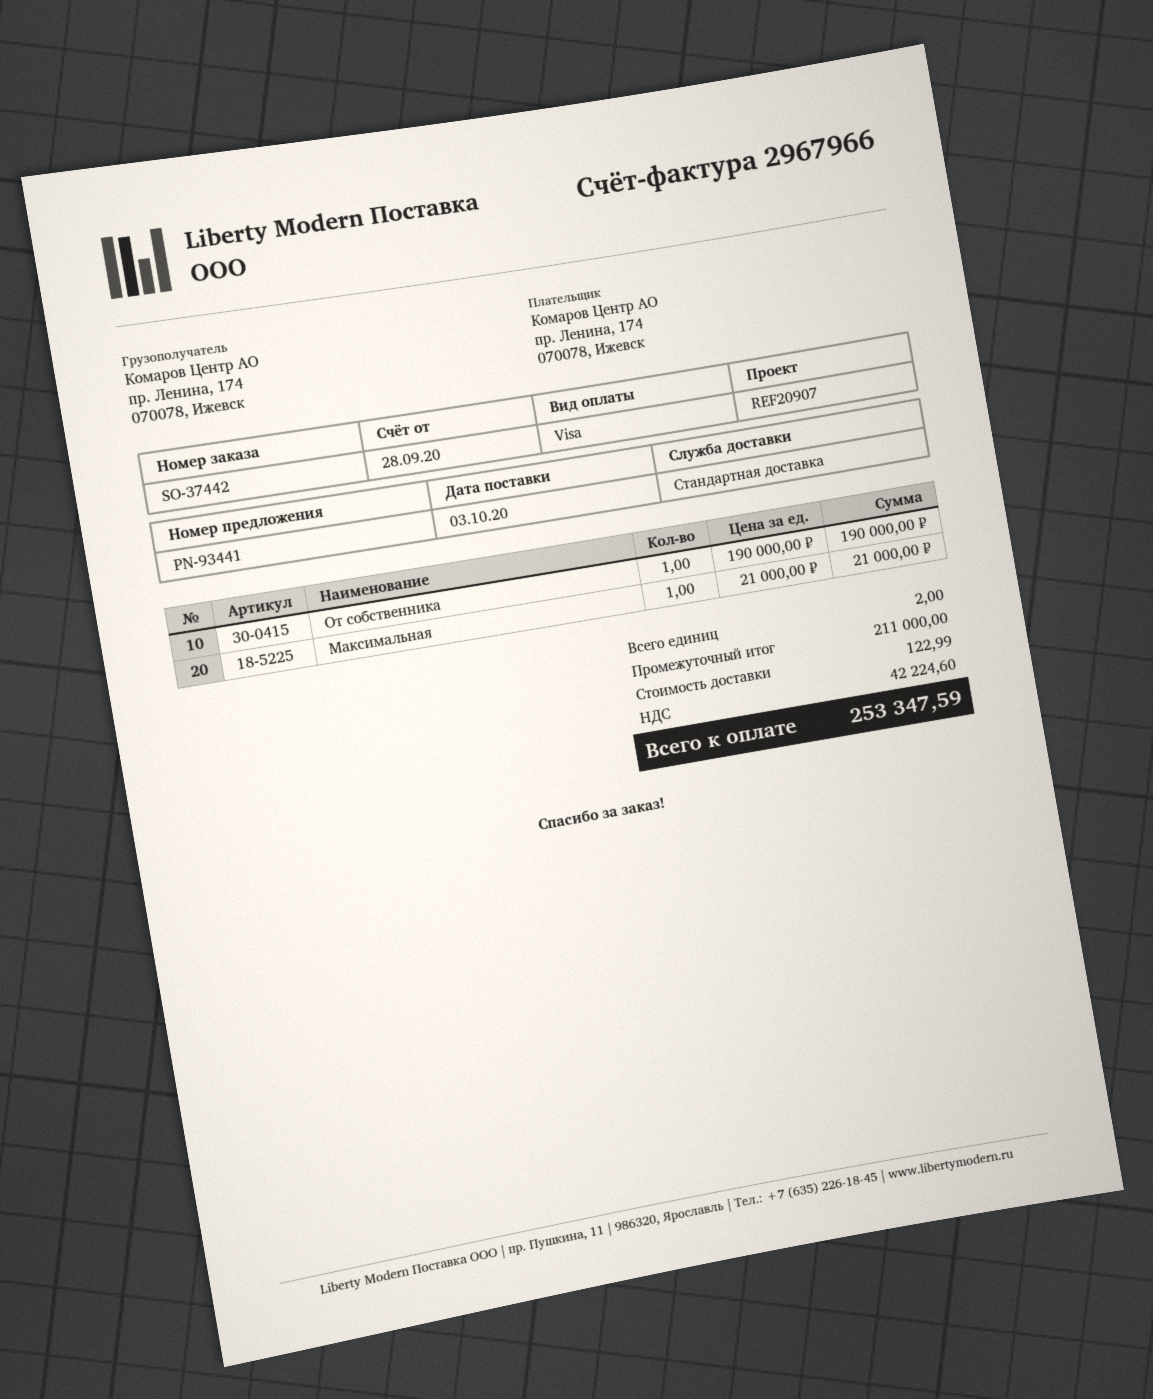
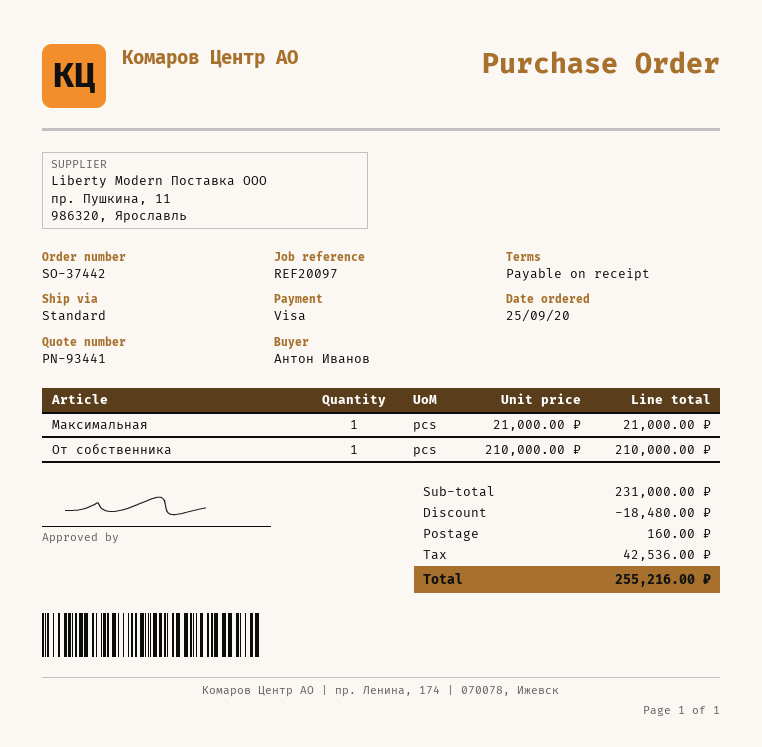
reference: REF20907 -> REF20097
От собственника: 1 x 190000.00 = 190000.00 -> 1 x 210000.00 = 210000.00
subtotal: 211000.00 -> 231000.00
discount: none -> 18480.00
shipping: 122.99 -> 160.00
tax: 42224.60 -> 42536.00
total: 253347.59 -> 255216.00

